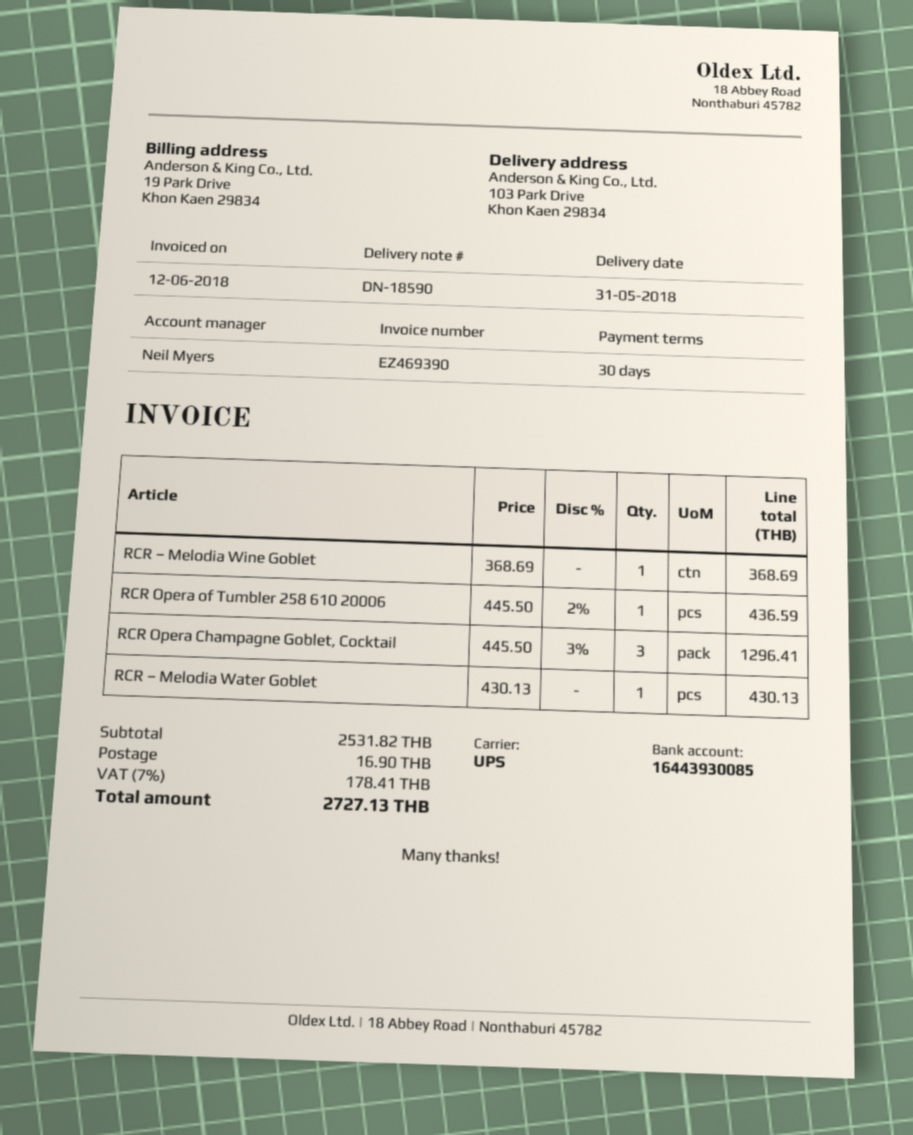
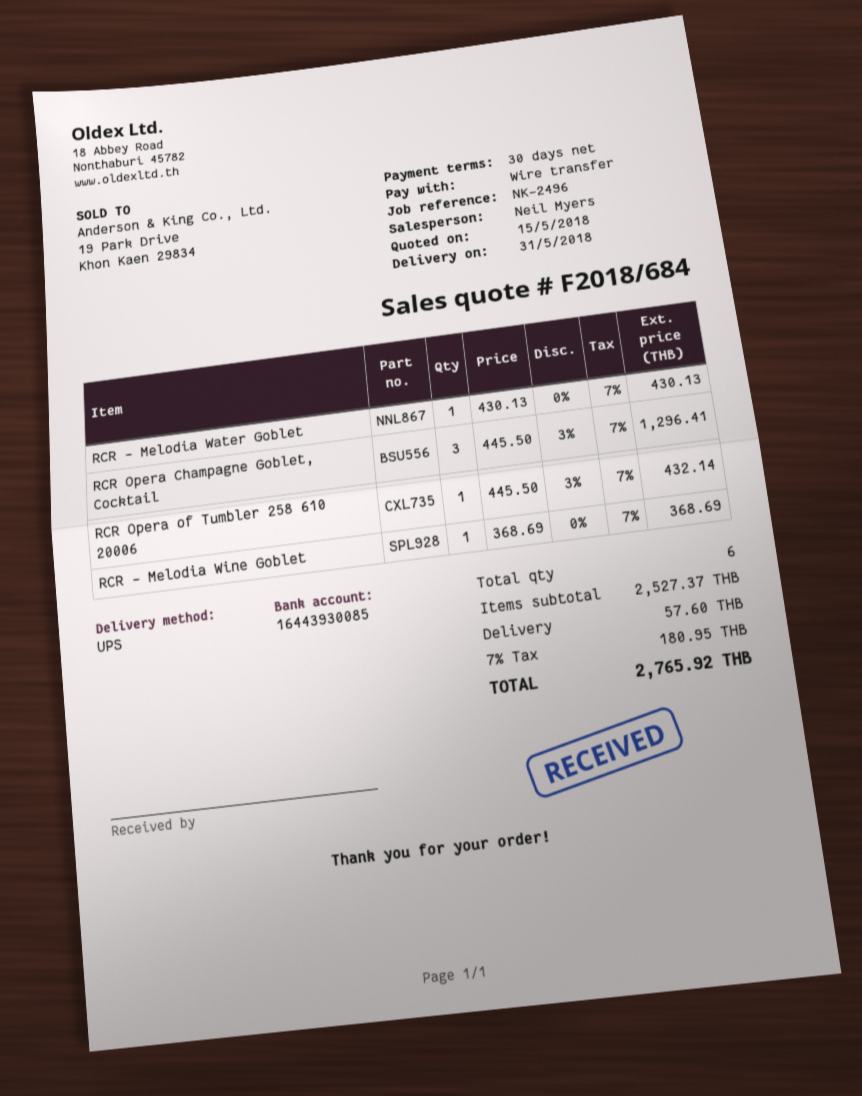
RCR Opera of Tumbler 258 610 20006: 1 x 445.50 - 2% = 436.59 -> 1 x 445.50 - 3% = 432.14
subtotal: 2531.82 -> 2527.37
shipping: 16.90 -> 57.60
tax: 7% = 178.41 -> 7% = 180.95
total: 2727.13 -> 2765.92

